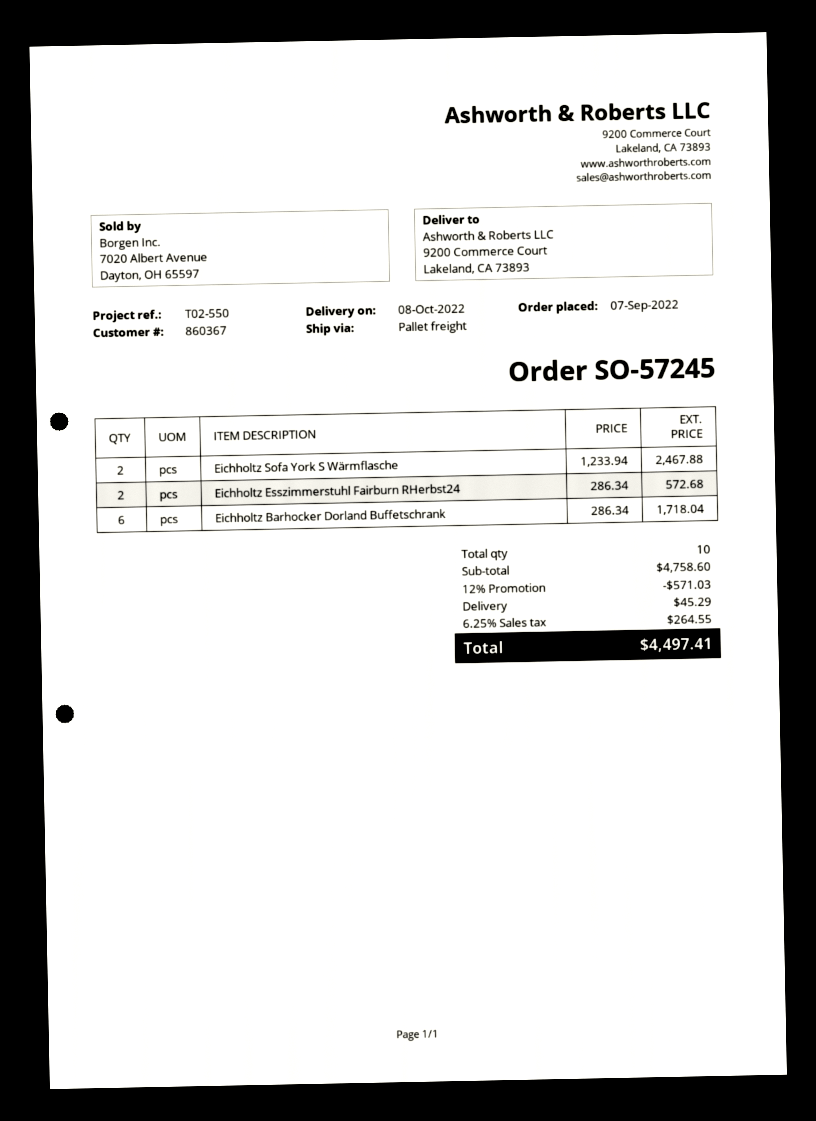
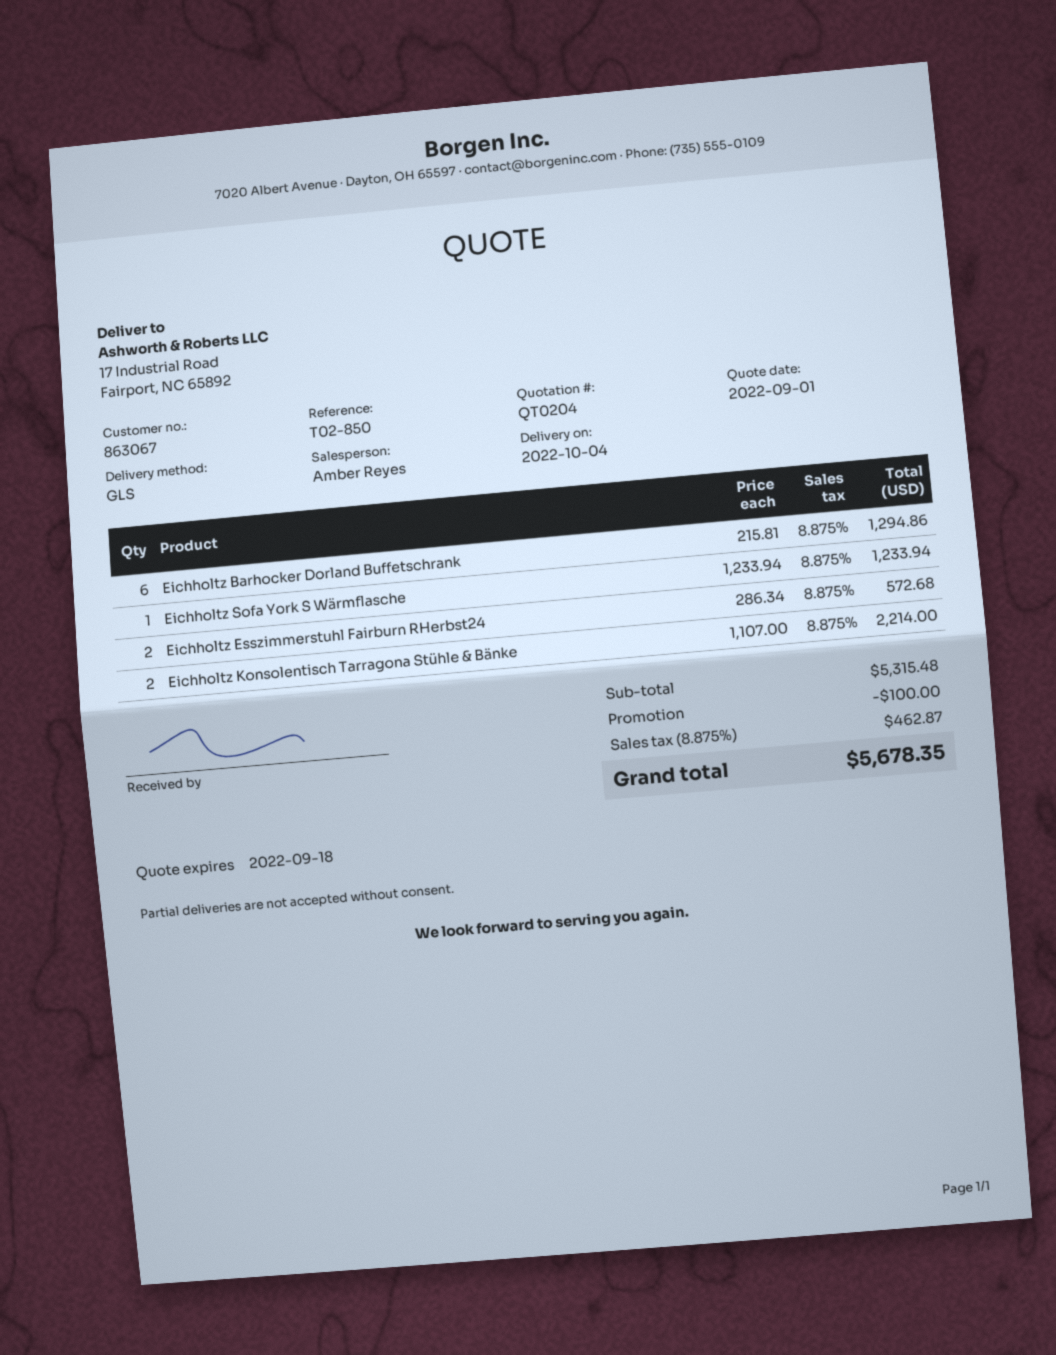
delivery date: 2022-10-08 -> 2022-10-04
customer number: 860367 -> 863067
reference: T02-550 -> T02-850
shipping method: pallet freight -> GLS
ship to: 9200 Commerce Court, Lakeland, CA 73893 -> 17 Industrial Road, Fairport, NC 65892
Eichholtz Sofa York S Wärmflasche: 2 x 1233.94 = 2467.88 -> 1 x 1233.94 = 1233.94
Eichholtz Barhocker Dorland Buffetschrank: 6 x 286.34 = 1718.04 -> 6 x 215.81 = 1294.86
Eichholtz Konsolentisch Tarragona Stühle & Bänke: none -> 2 x 1107.00 = 2214.00
subtotal: 4758.60 -> 5315.48
discount: 571.03 -> 100.00
shipping: 45.29 -> none
tax: 6.25% = 264.55 -> 8.875% = 462.87
total: 4497.41 -> 5678.35

